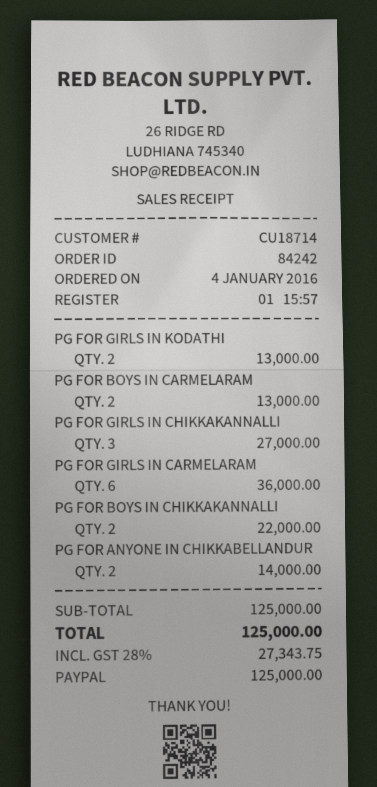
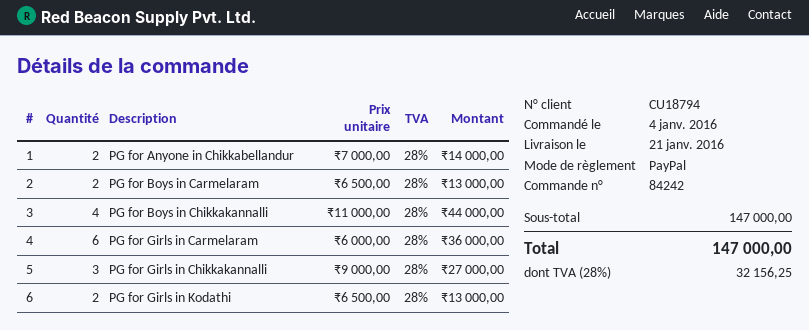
customer number: CU18714 -> CU18794
PG FOR BOYS IN CHIKKAKANNALLI: 2 for 22000.00 -> 4 for 44000.00
subtotal: 125000.00 -> 147000.00
tax: 28% = 27343.75 -> 28% = 32156.25
total: 125000.00 -> 147000.00

